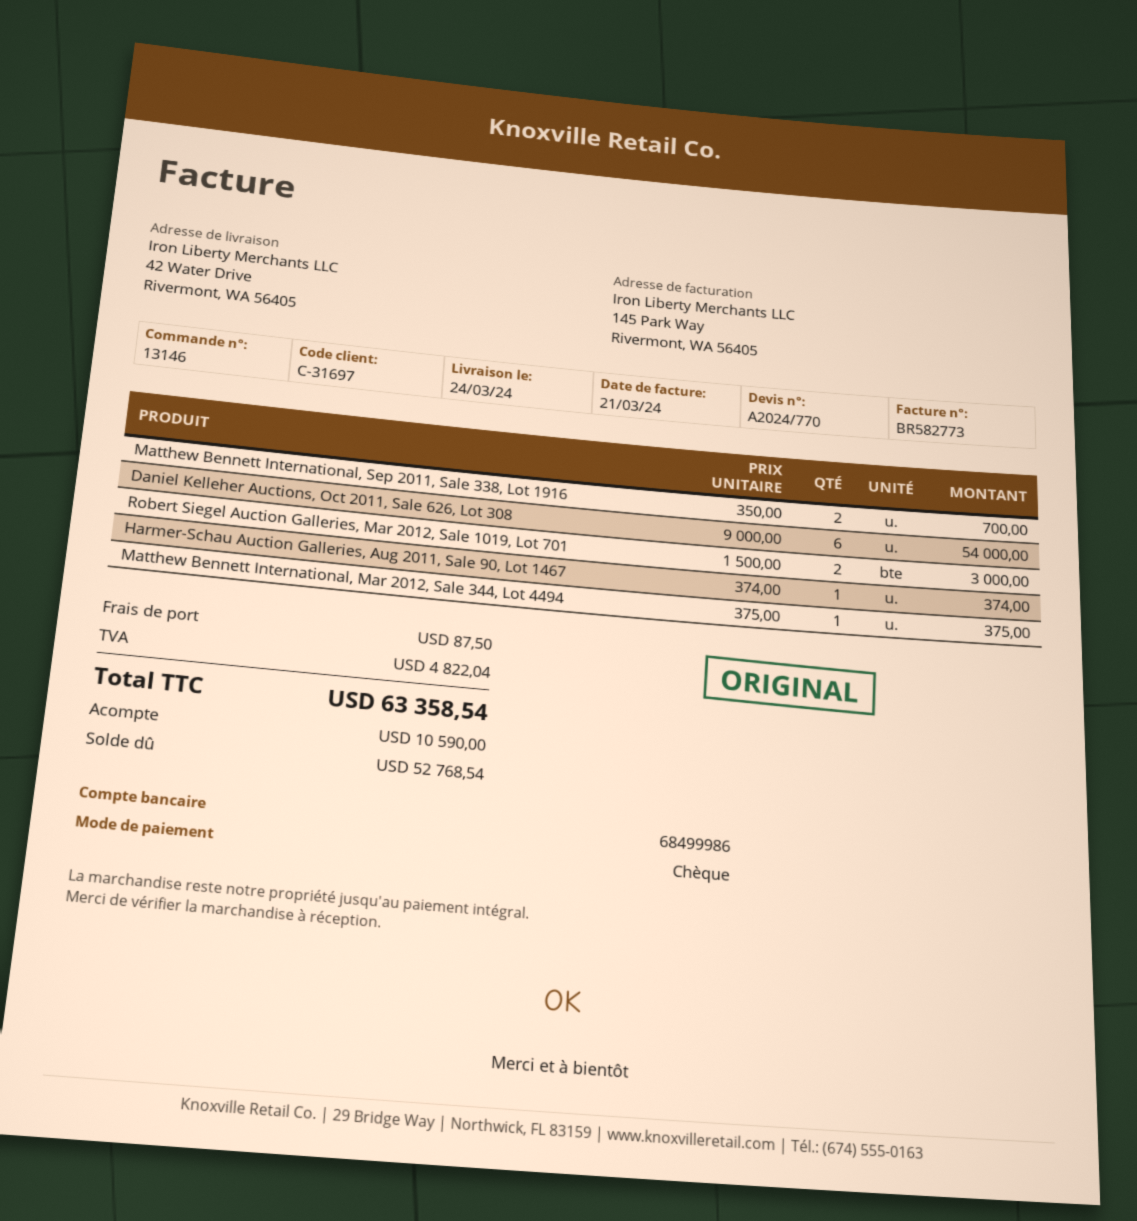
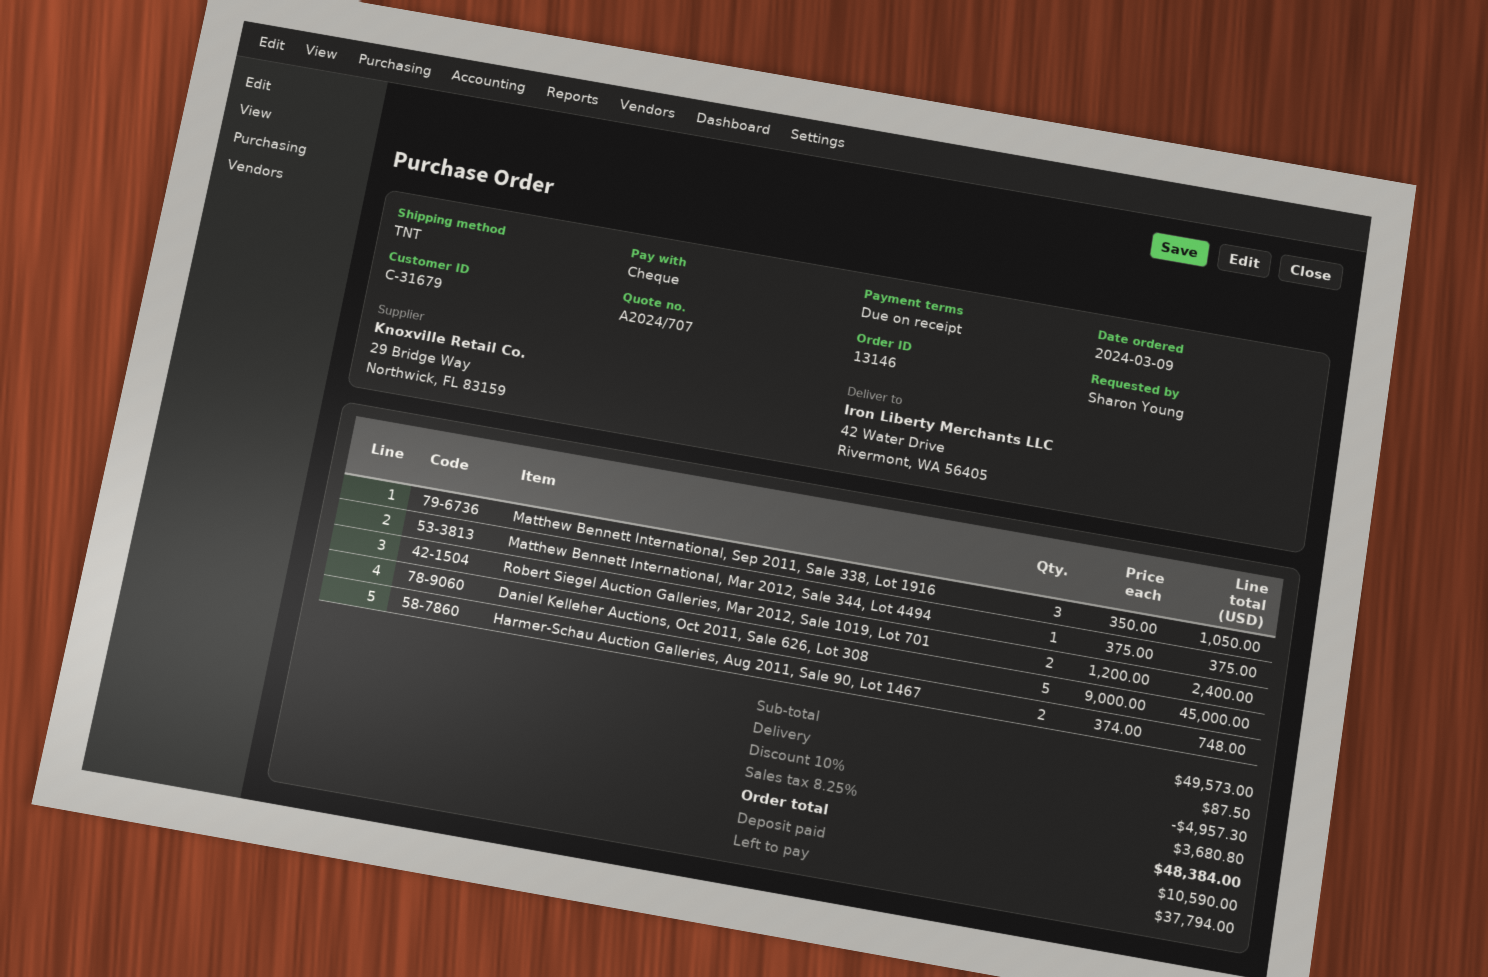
quote number: A2024/770 -> A2024/707
customer number: C-31697 -> C-31679
Matthew Bennett International, Sep 2011, Sale 338, Lot 1916: 2 x 350.00 = 700.00 -> 3 x 350.00 = 1050.00
Daniel Kelleher Auctions, Oct 2011, Sale 626, Lot 308: 6 x 9000.00 = 54000.00 -> 5 x 9000.00 = 45000.00
Robert Siegel Auction Galleries, Mar 2012, Sale 1019, Lot 701: 2 x 1500.00 = 3000.00 -> 2 x 1200.00 = 2400.00
Harmer-Schau Auction Galleries, Aug 2011, Sale 90, Lot 1467: 1 x 374.00 = 374.00 -> 2 x 374.00 = 748.00
discount: none -> 10% = 4957.30
tax: 4822.04 -> 3680.80
total: 63358.54 -> 48384.00
balance: 52768.54 -> 37794.00

